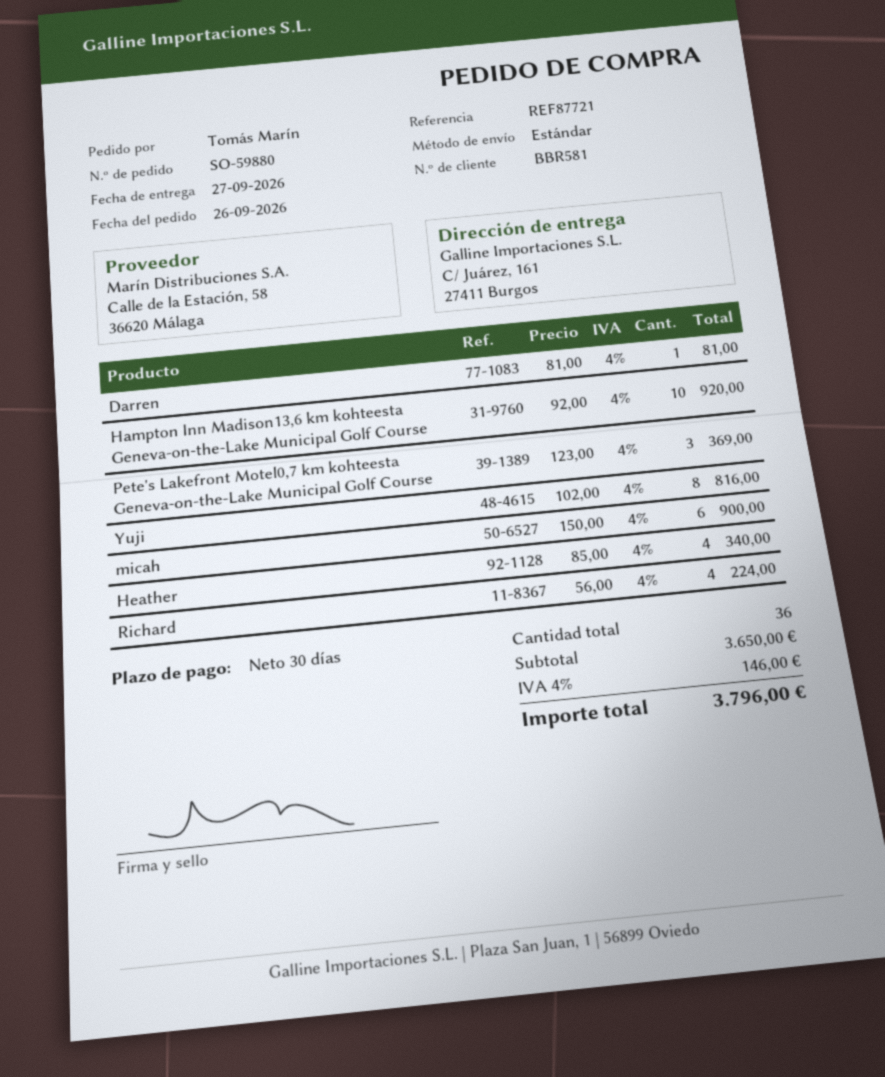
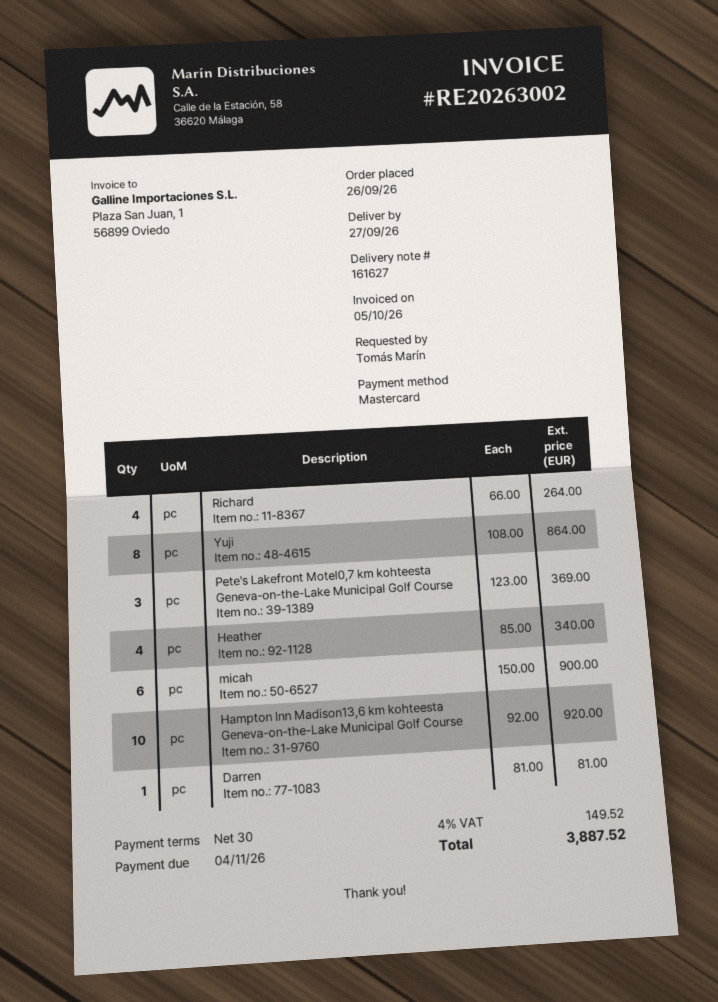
Yuji: 8 x 102.00 = 816.00 -> 8 x 108.00 = 864.00
Richard: 4 x 56.00 = 224.00 -> 4 x 66.00 = 264.00
tax: 4% = 146.00 -> 4% = 149.52
total: 3796.00 -> 3887.52

